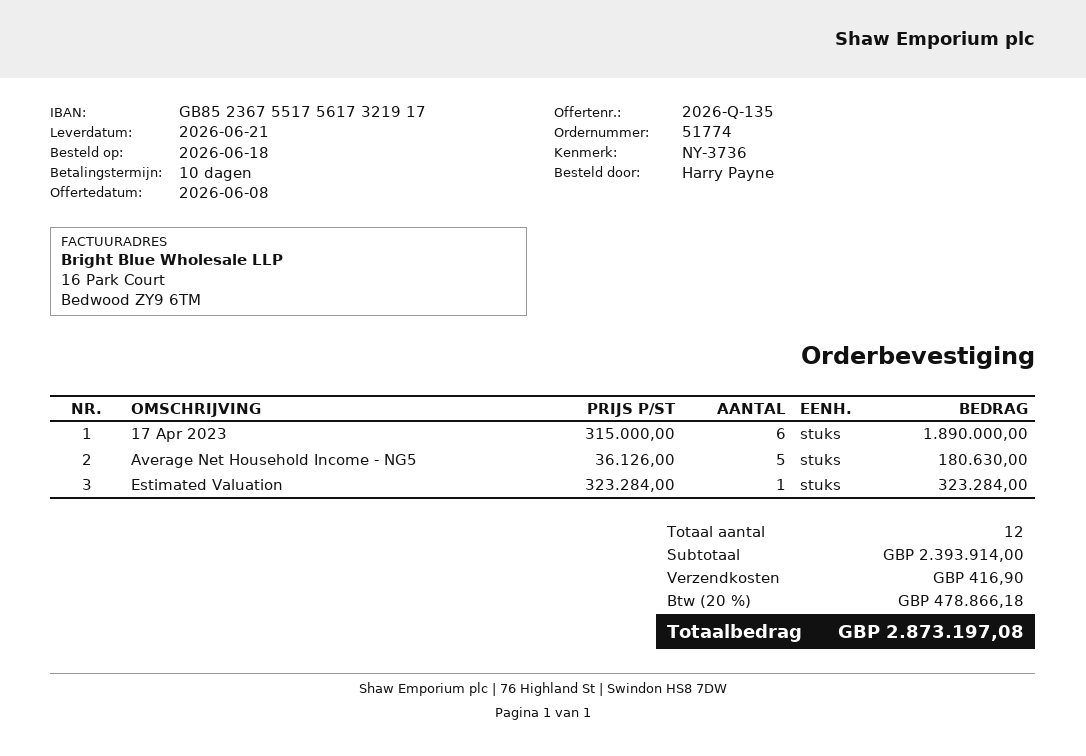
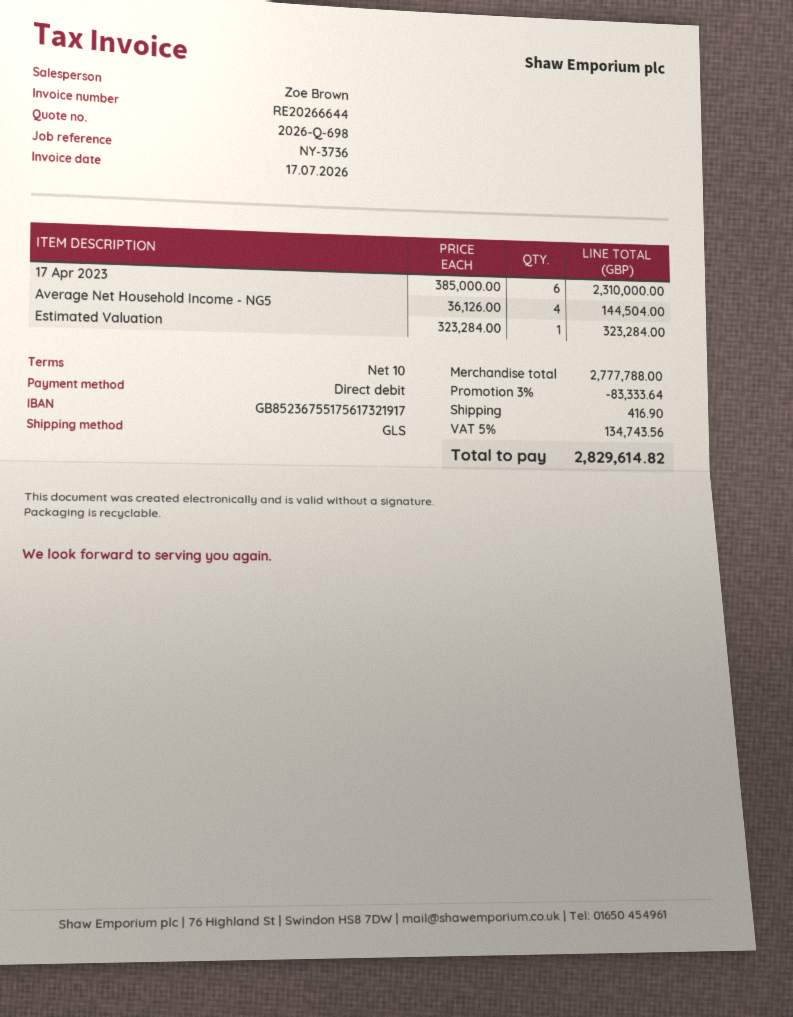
quote number: 2026-Q-135 -> 2026-Q-698
17 Apr 2023: 6 x 315000.00 = 1890000.00 -> 6 x 385000.00 = 2310000.00
Average Net Household Income - NG5: 5 x 36126.00 = 180630.00 -> 4 x 36126.00 = 144504.00
subtotal: 2393914.00 -> 2777788.00
discount: none -> 3% = 83333.64
tax: 20% = 478866.18 -> 5% = 134743.56
total: 2873197.08 -> 2829614.82

